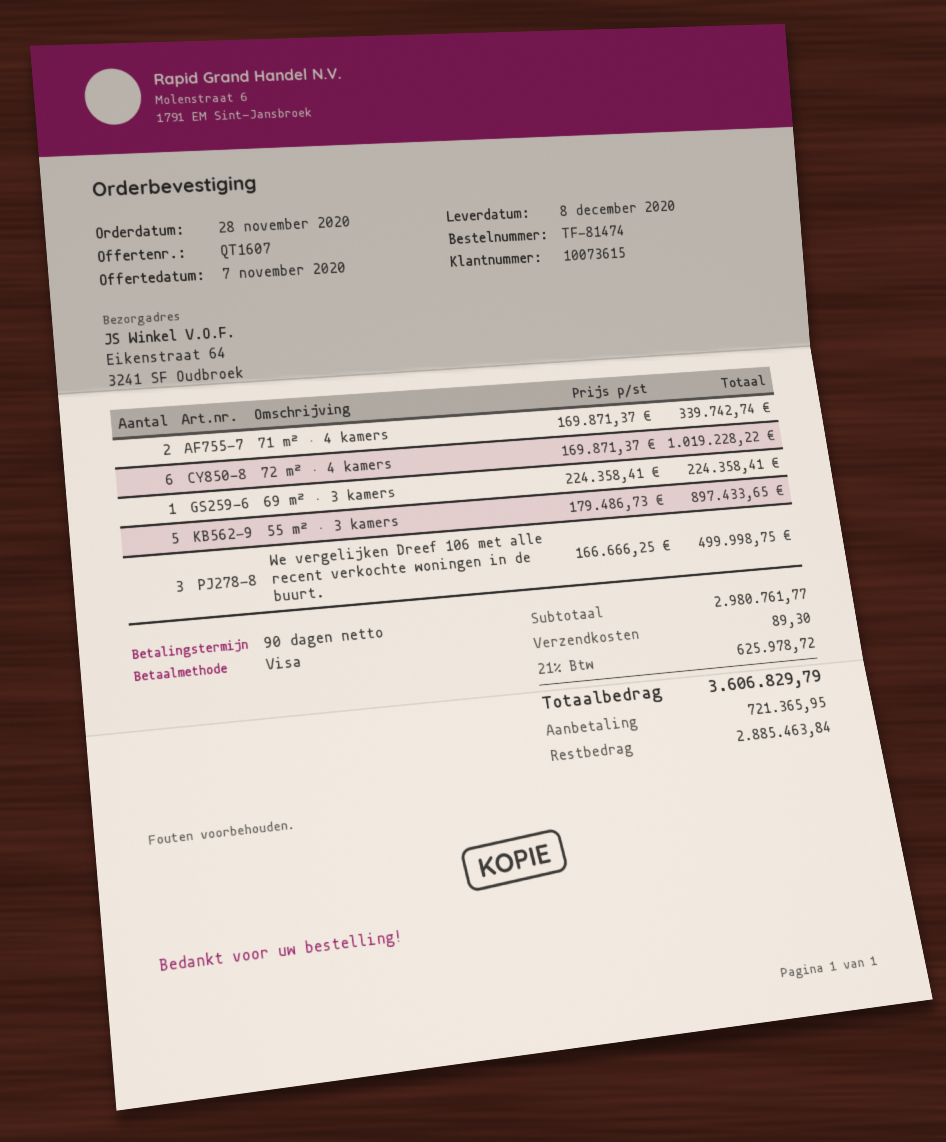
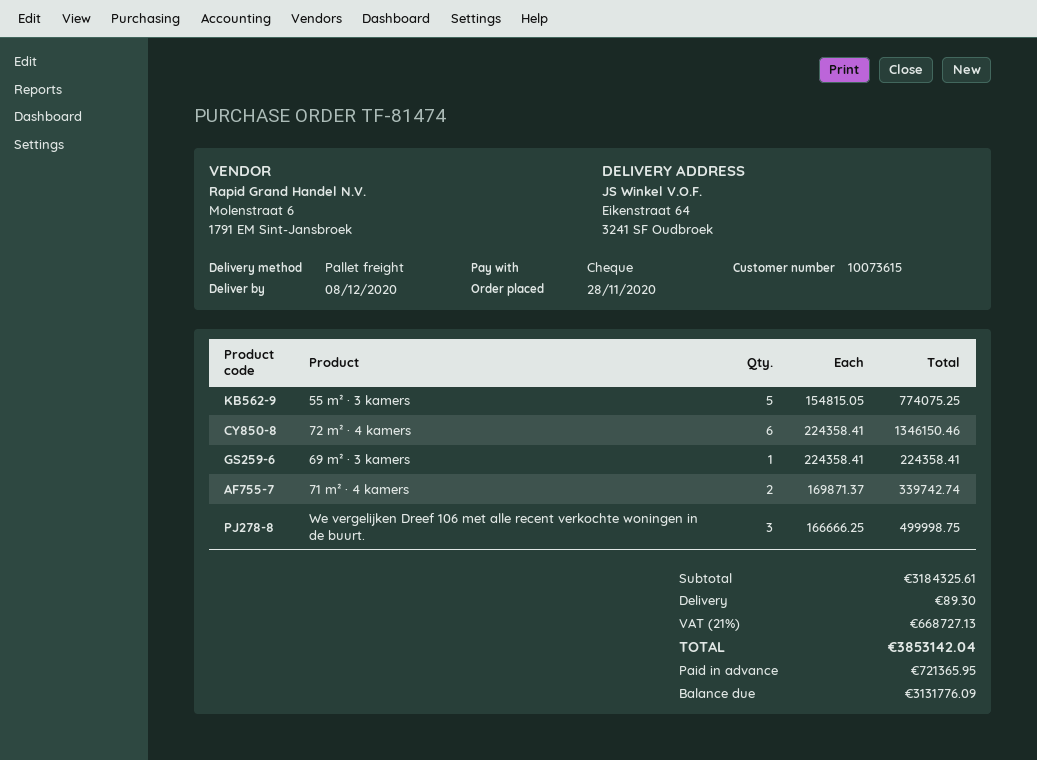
payment method: Visa -> cheque
72 m² · 4 kamers: 6 x 169871.37 = 1019228.22 -> 6 x 224358.41 = 1346150.46
55 m² · 3 kamers: 5 x 179486.73 = 897433.65 -> 5 x 154815.05 = 774075.25
subtotal: 2980761.77 -> 3184325.61
tax: 21% = 625978.72 -> 21% = 668727.13
total: 3606829.79 -> 3853142.04
balance: 2885463.84 -> 3131776.09

